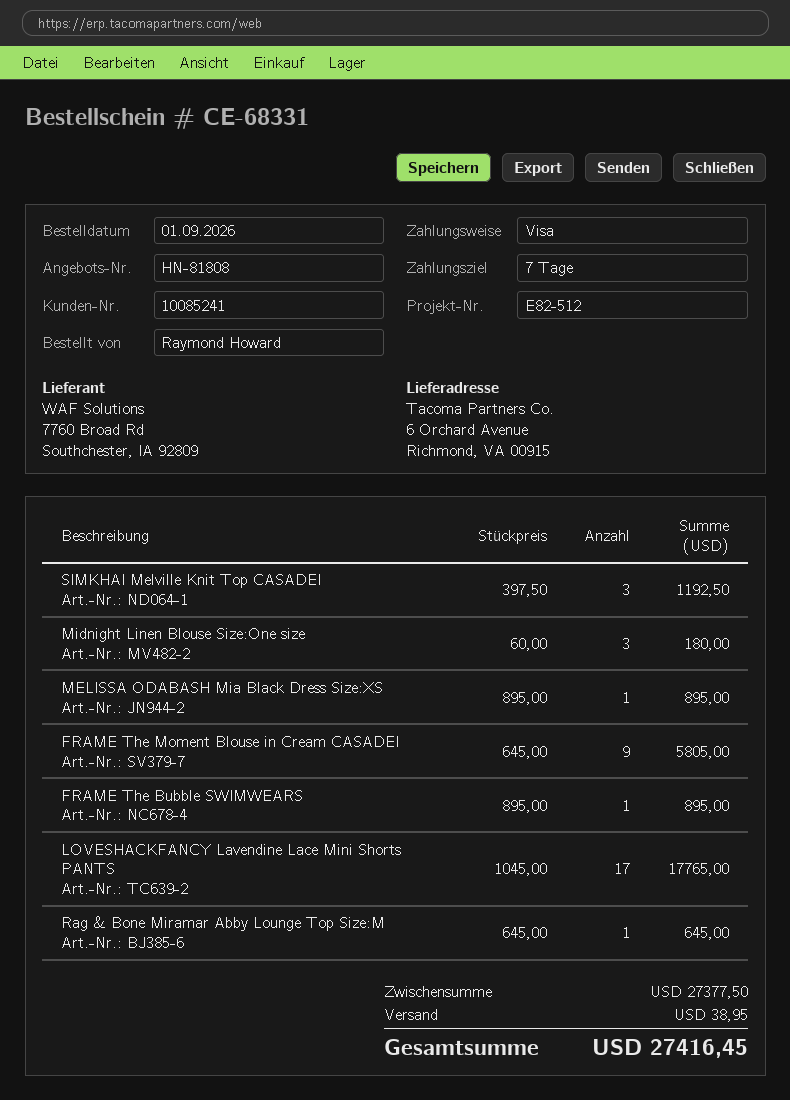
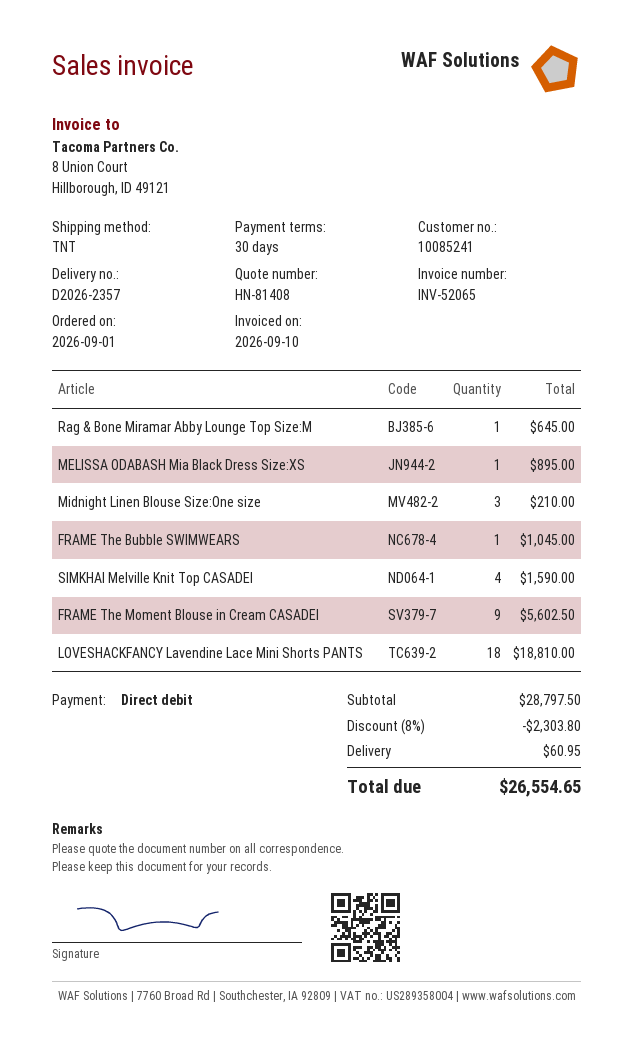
quote number: HN-81808 -> HN-81408
payment terms: 7 days -> 30 days
payment method: Visa -> direct debit
SIMKHAI Melville Knit Top CASADEI: 3 for 1192.50 -> 4 for 1590.00
Midnight Linen Blouse Size:One size: 3 for 180.00 -> 3 for 210.00
FRAME The Moment Blouse in Cream CASADEI: 9 for 5805.00 -> 9 for 5602.50
FRAME The Bubble SWIMWEARS: 1 for 895.00 -> 1 for 1045.00
LOVESHACKFANCY Lavendine Lace Mini Shorts PANTS: 17 for 17765.00 -> 18 for 18810.00
subtotal: 27377.50 -> 28797.50
discount: none -> 8% = 2303.80
shipping: 38.95 -> 60.95
total: 27416.45 -> 26554.65

